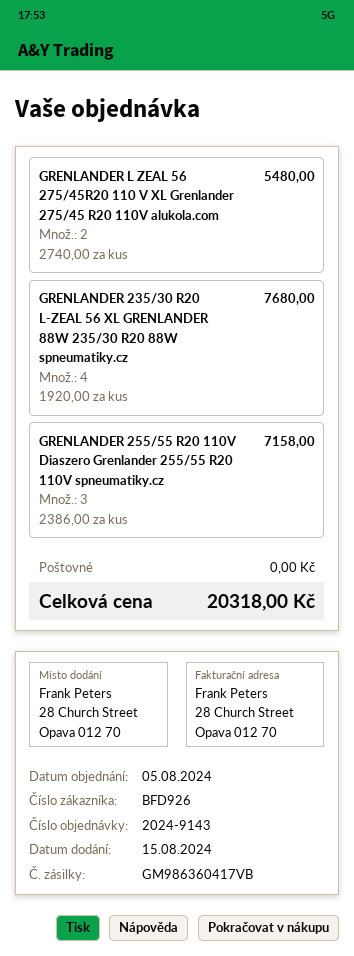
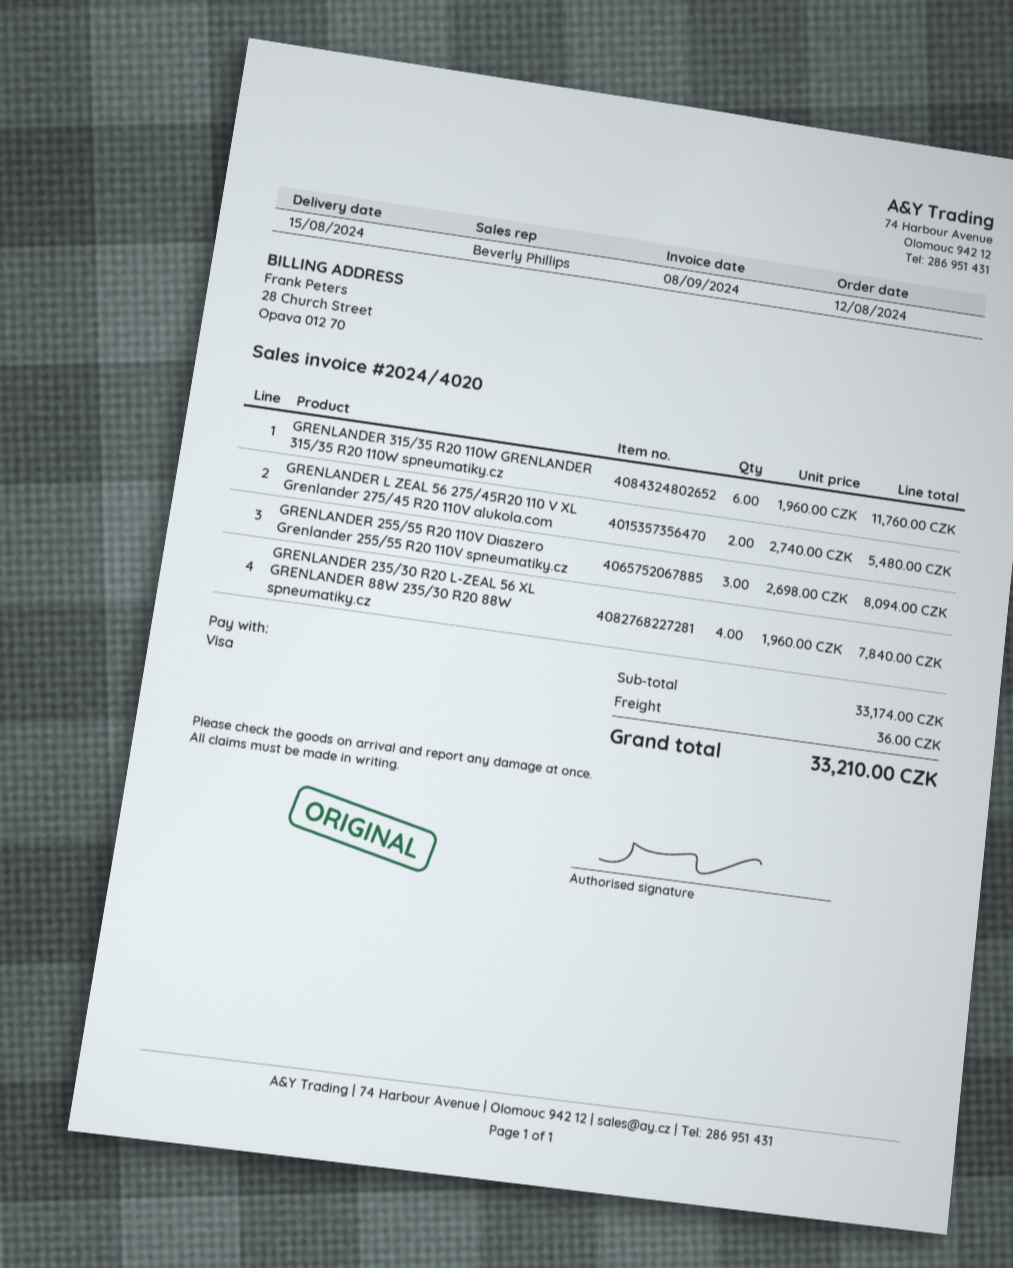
order date: 2024-08-05 -> 2024-08-12
GRENLANDER 235/30 R20 L-ZEAL 56 XL GRENLANDER 88W 235/30 R20 88W spneumatiky.cz: 4 x 1920.00 = 7680.00 -> 4 x 1960.00 = 7840.00
GRENLANDER 255/55 R20 110V Diaszero Grenlander 255/55 R20 110V spneumatiky.cz: 3 x 2386.00 = 7158.00 -> 3 x 2698.00 = 8094.00
GRENLANDER 315/35 R20 110W GRENLANDER 315/35 R20 110W spneumatiky.cz: none -> 6 x 1960.00 = 11760.00
shipping: 0.00 -> 36.00
total: 20318.00 -> 33210.00

